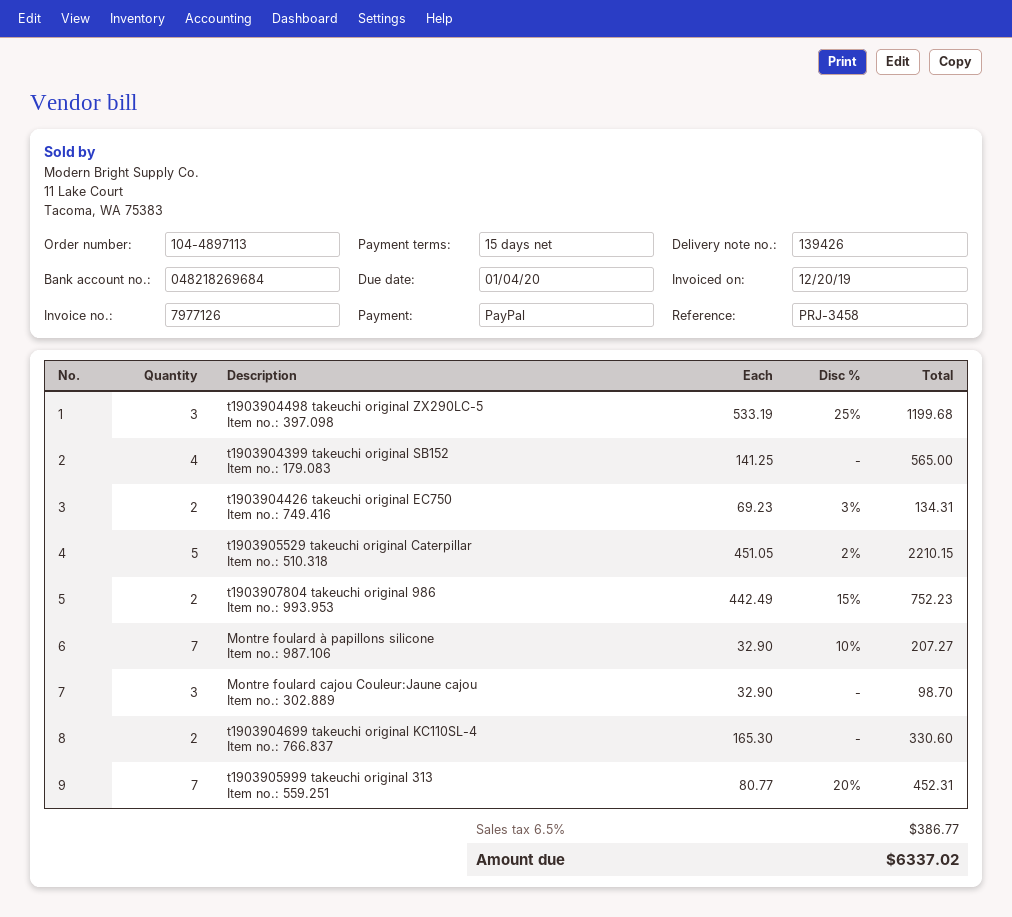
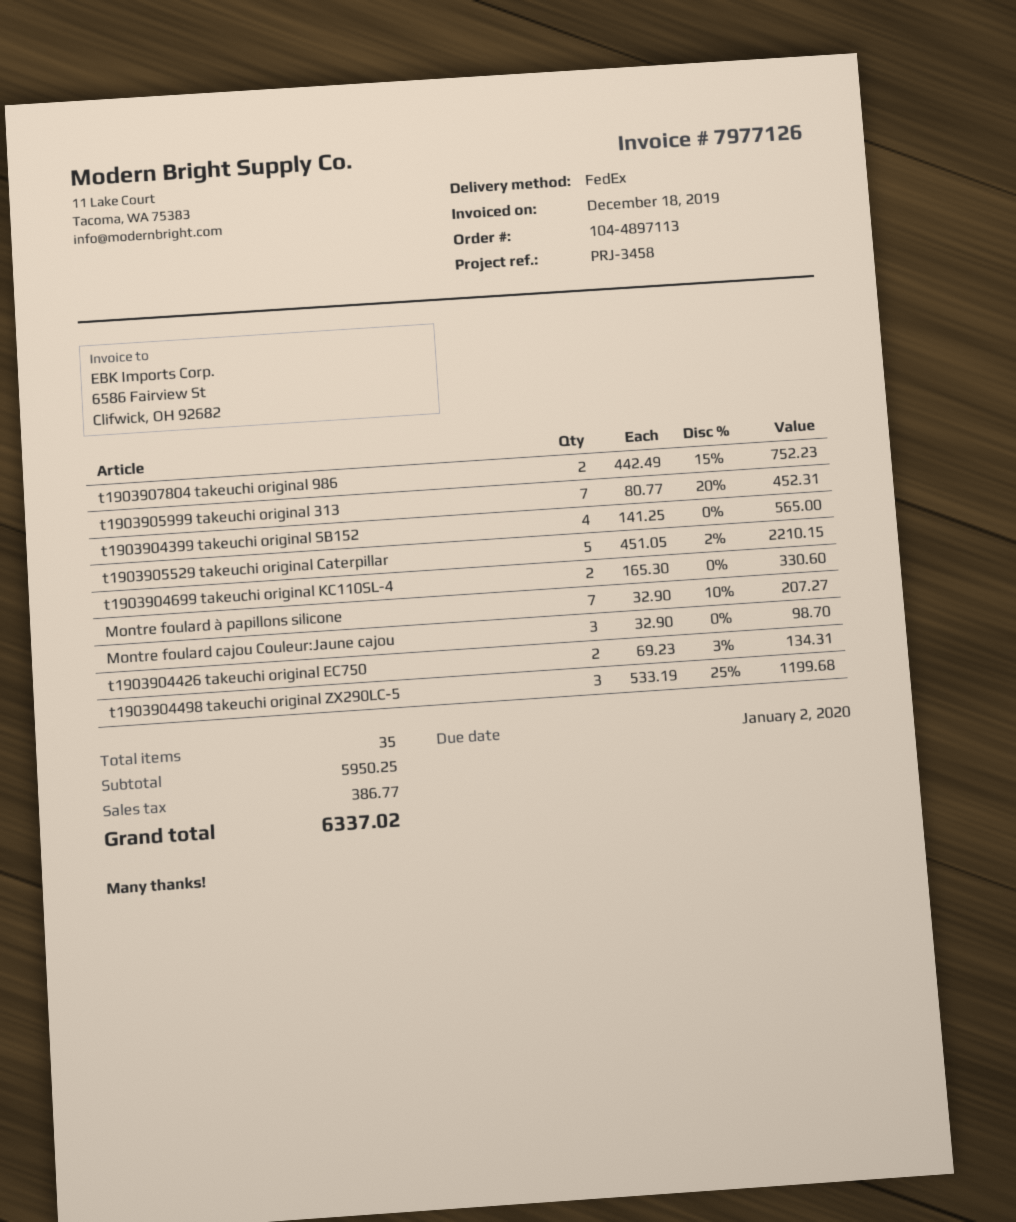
invoice date: 2019-12-20 -> 2019-12-18
due date: 2020-01-04 -> 2020-01-02

